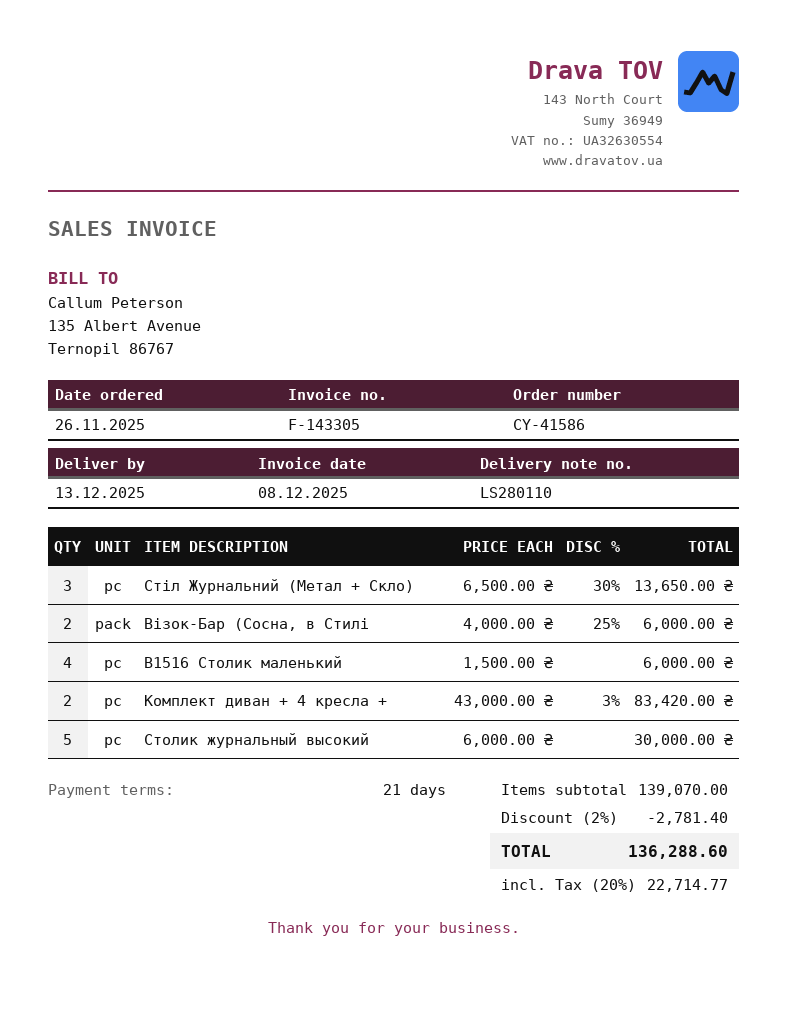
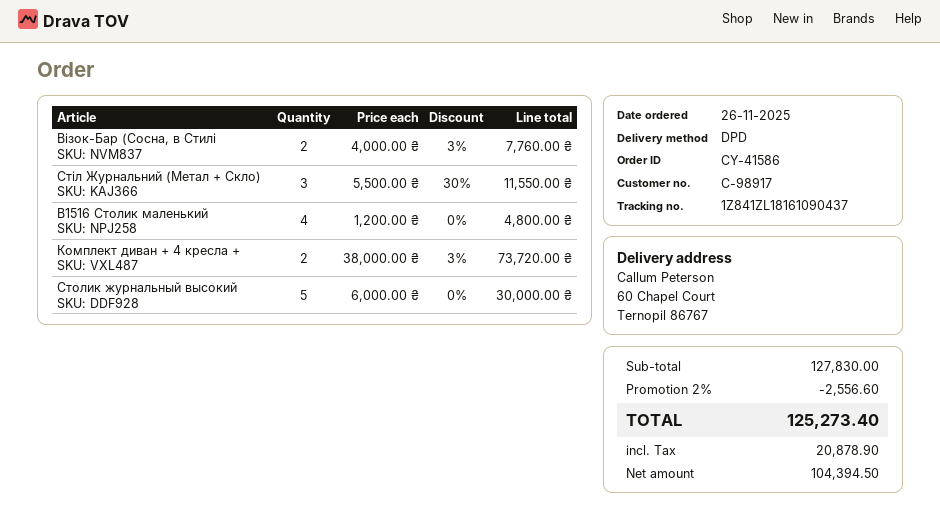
Стіл Журнальний (Метал + Скло): 3 x 6500.00 - 30% = 13650.00 -> 3 x 5500.00 - 30% = 11550.00
Візок-Бар (Сосна, в Стилі: 2 x 4000.00 - 25% = 6000.00 -> 2 x 4000.00 - 3% = 7760.00
В1516 Столик маленький: 4 x 1500.00 = 6000.00 -> 4 x 1200.00 = 4800.00
Комплект диван + 4 кресла +: 2 x 43000.00 - 3% = 83420.00 -> 2 x 38000.00 - 3% = 73720.00
subtotal: 139070.00 -> 127830.00
discount: 2% = 2781.40 -> 2% = 2556.60
tax: 22714.77 -> 20878.90
total: 136288.60 -> 125273.40

